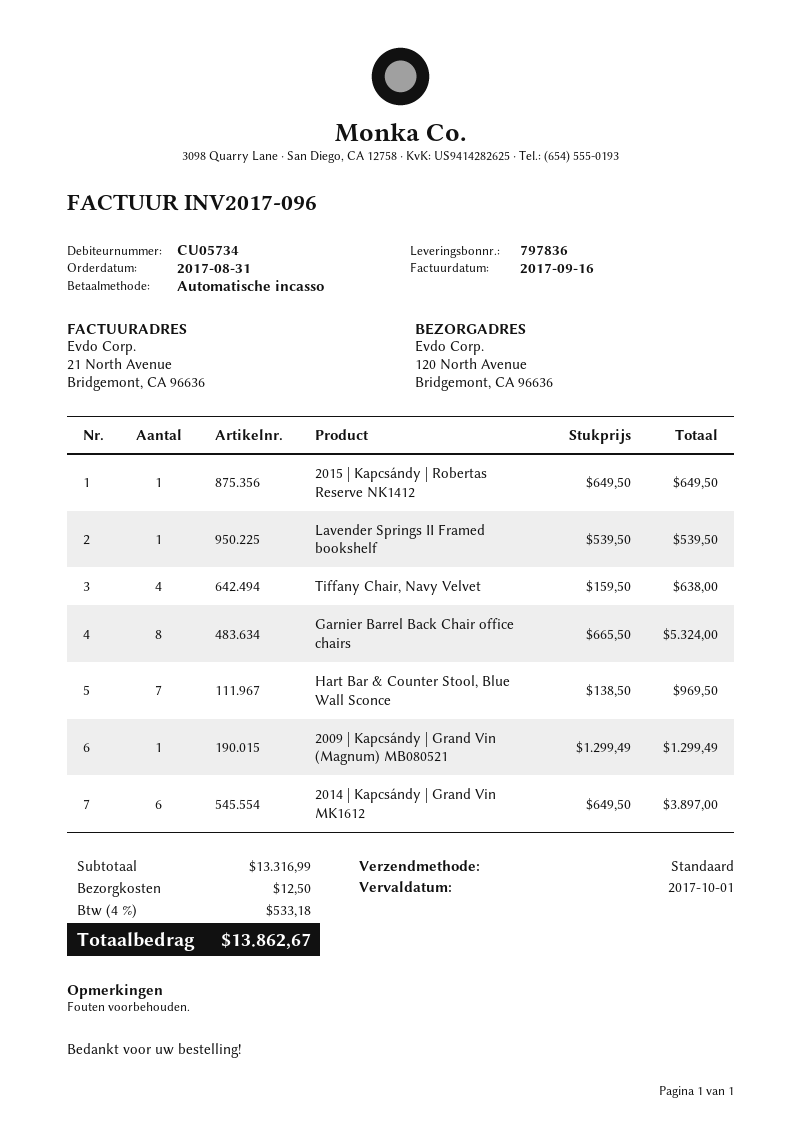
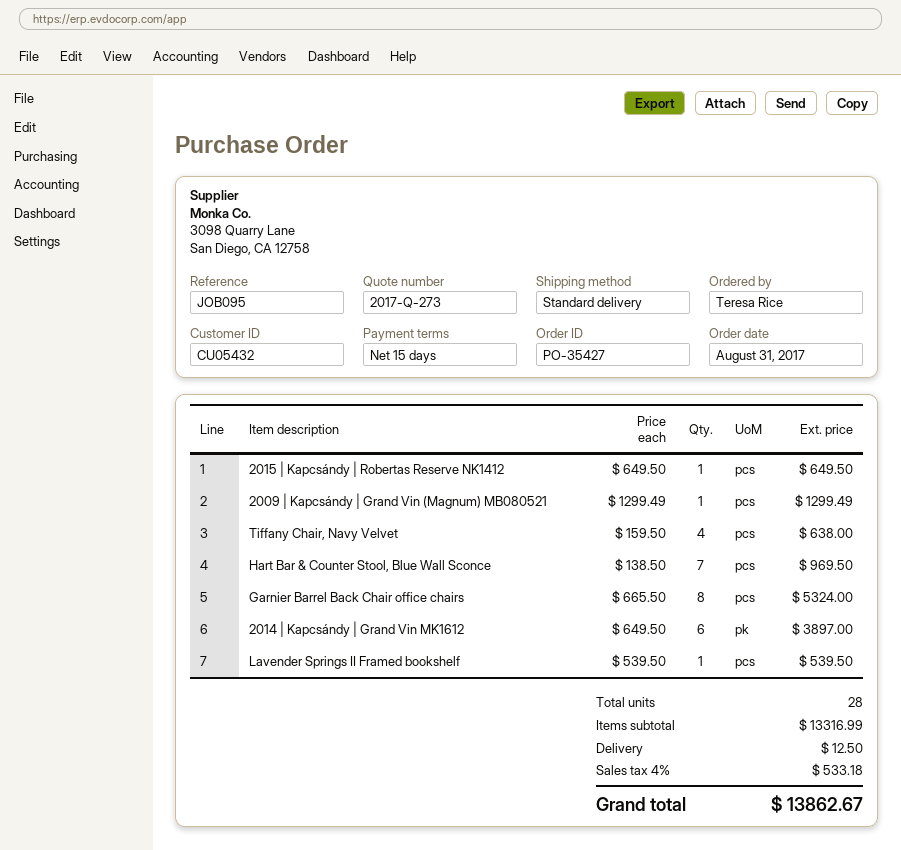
customer number: CU05734 -> CU05432

